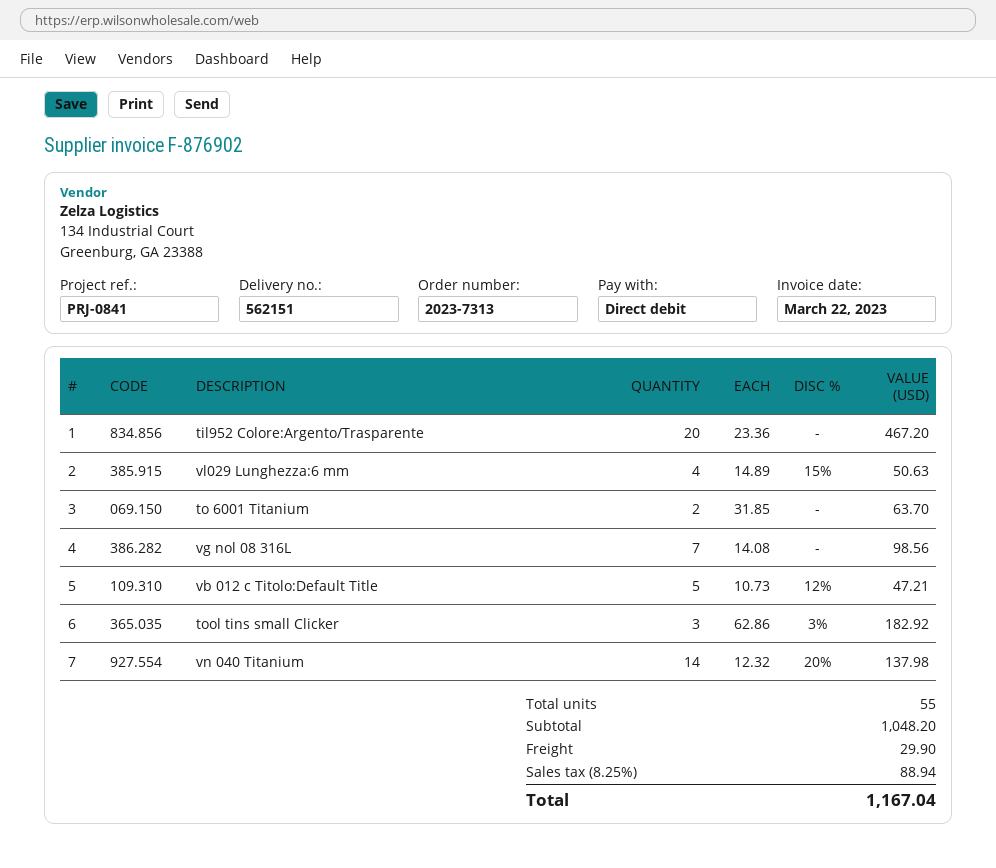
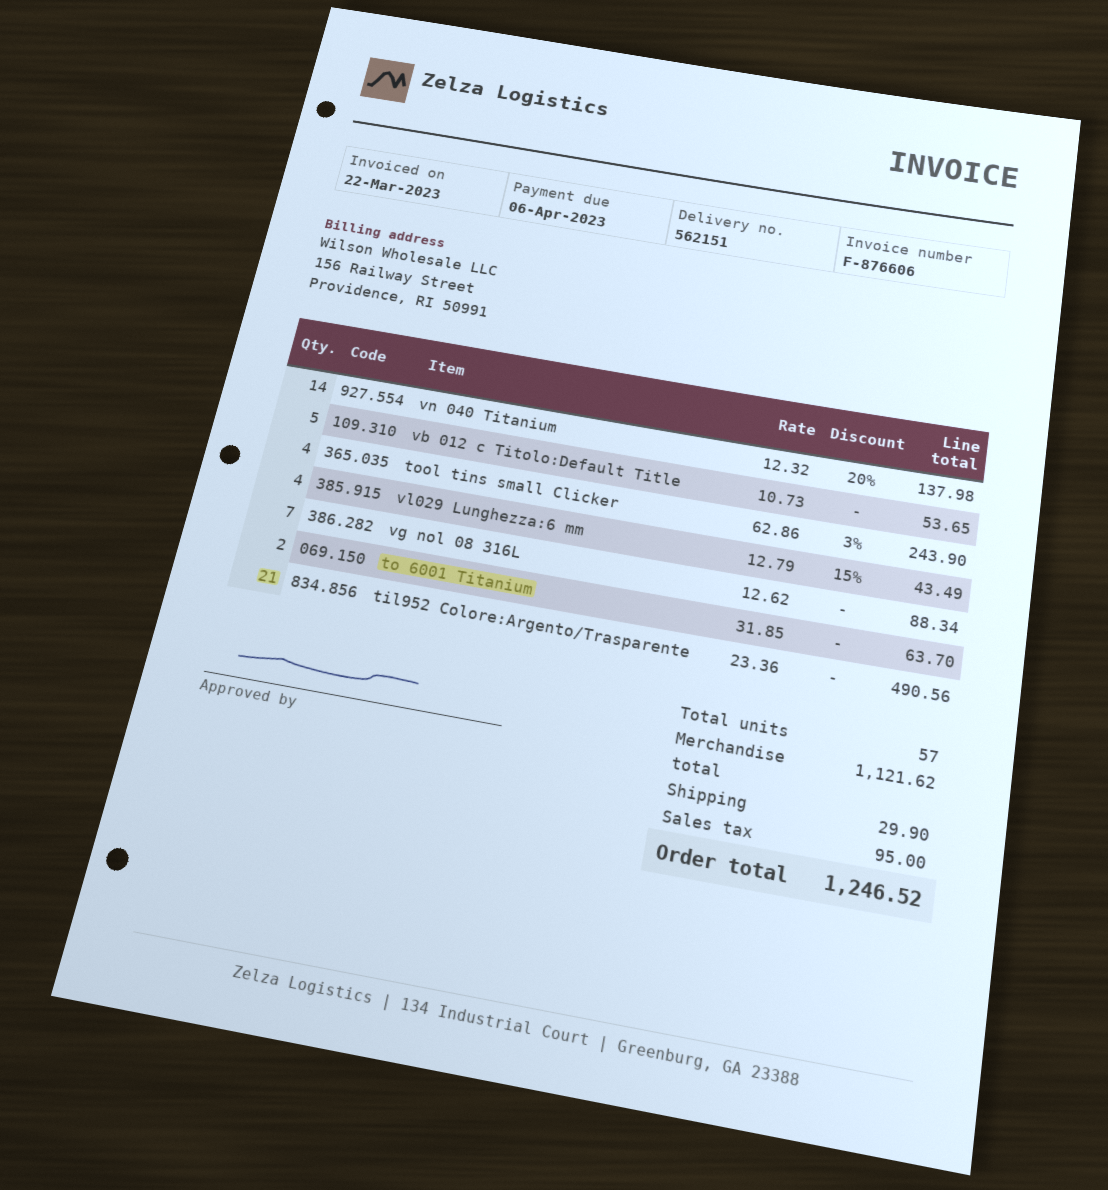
invoice number: F-876902 -> F-876606
til952 Colore:Argento/Trasparente: 20 x 23.36 = 467.20 -> 21 x 23.36 = 490.56
vl029 Lunghezza:6 mm: 4 x 14.89 - 15% = 50.63 -> 4 x 12.79 - 15% = 43.49
vg nol 08 316L: 7 x 14.08 = 98.56 -> 7 x 12.62 = 88.34
vb 012 c Titolo:Default Title: 5 x 10.73 - 12% = 47.21 -> 5 x 10.73 = 53.65
tool tins small Clicker: 3 x 62.86 - 3% = 182.92 -> 4 x 62.86 - 3% = 243.90
total quantity: 55 -> 57
subtotal: 1048.20 -> 1121.62
tax: 88.94 -> 95.00
total: 1167.04 -> 1246.52

